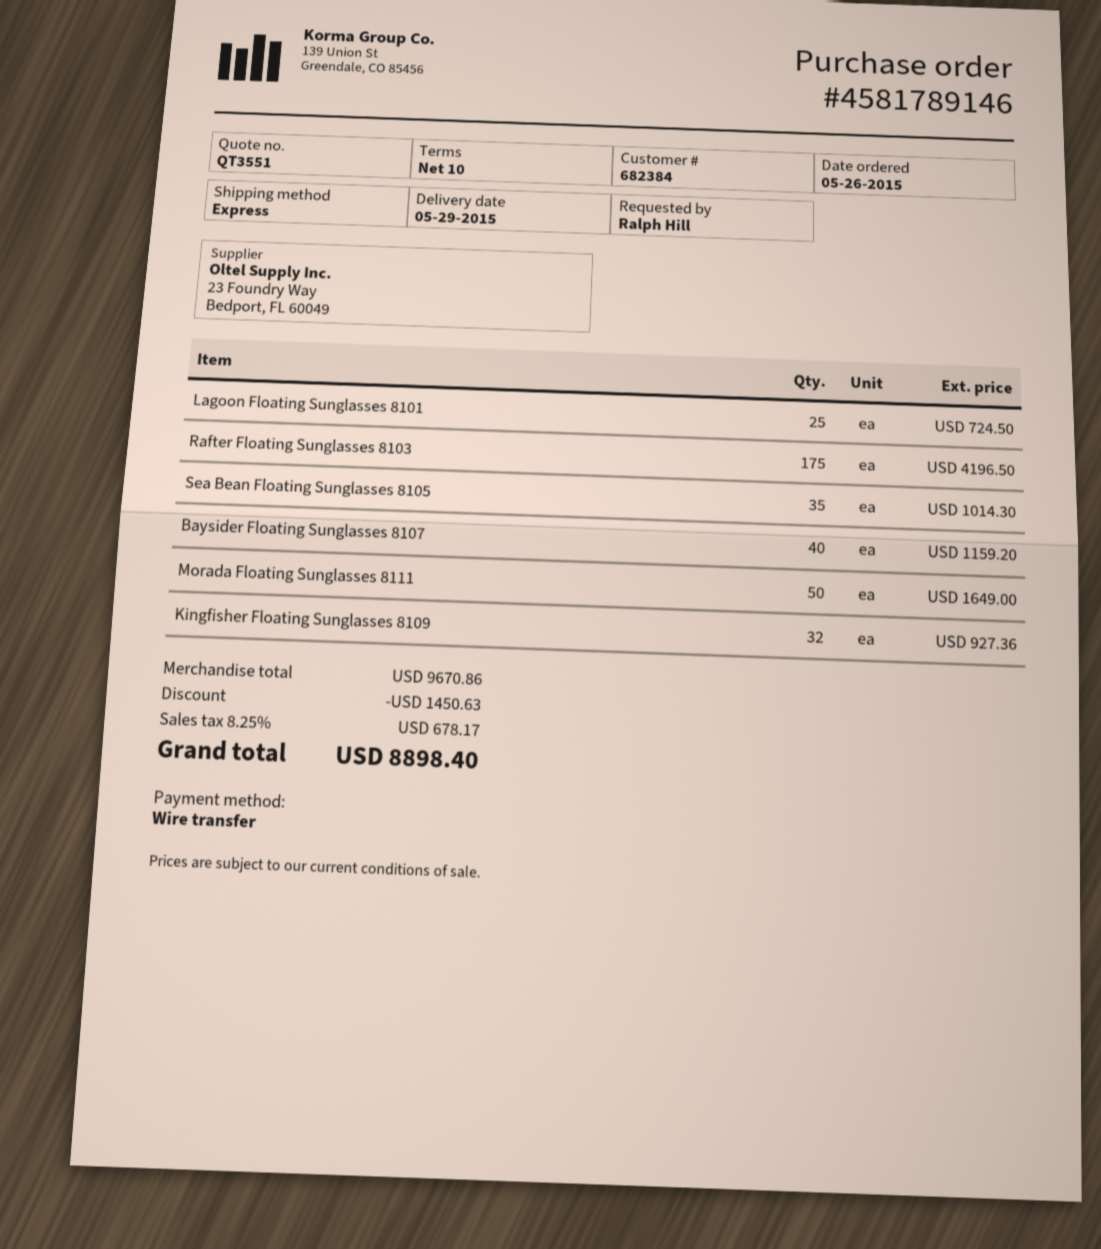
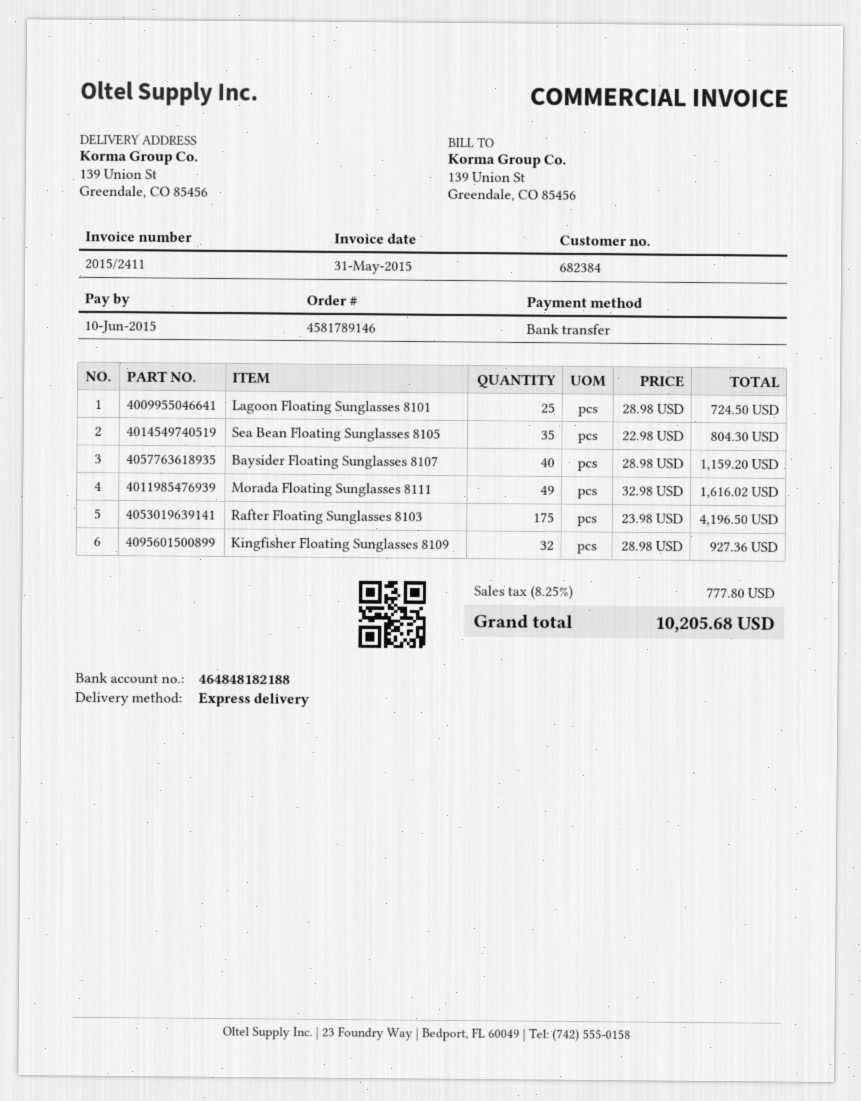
Sea Bean Floating Sunglasses 8105: 35 for 1014.30 -> 35 for 804.30
Morada Floating Sunglasses 8111: 50 for 1649.00 -> 49 for 1616.02
discount: 1450.63 -> none
tax: 8.25% = 678.17 -> 8.25% = 777.80
total: 8898.40 -> 10205.68

